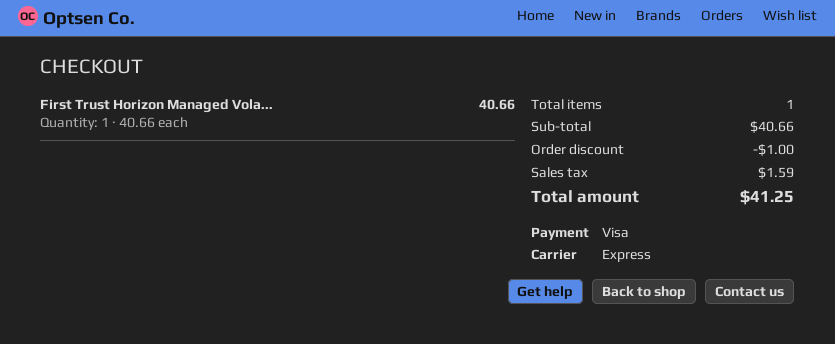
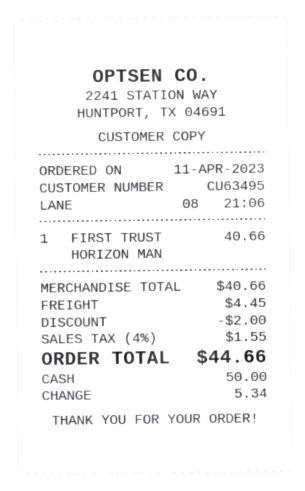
payment method: Visa -> cash
discount: 1.00 -> 2.00
shipping: none -> 4.45
tax: 1.59 -> 1.55
total: 41.25 -> 44.66

